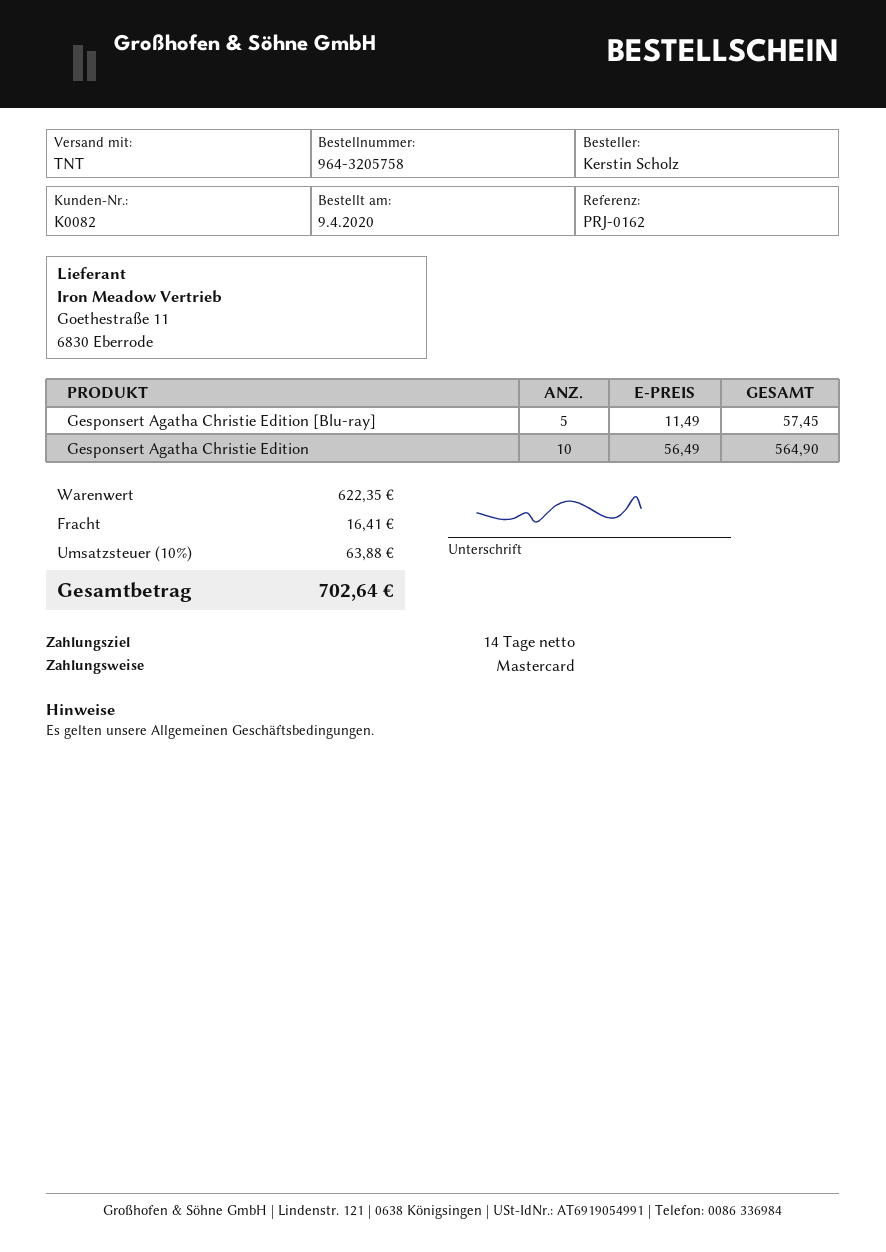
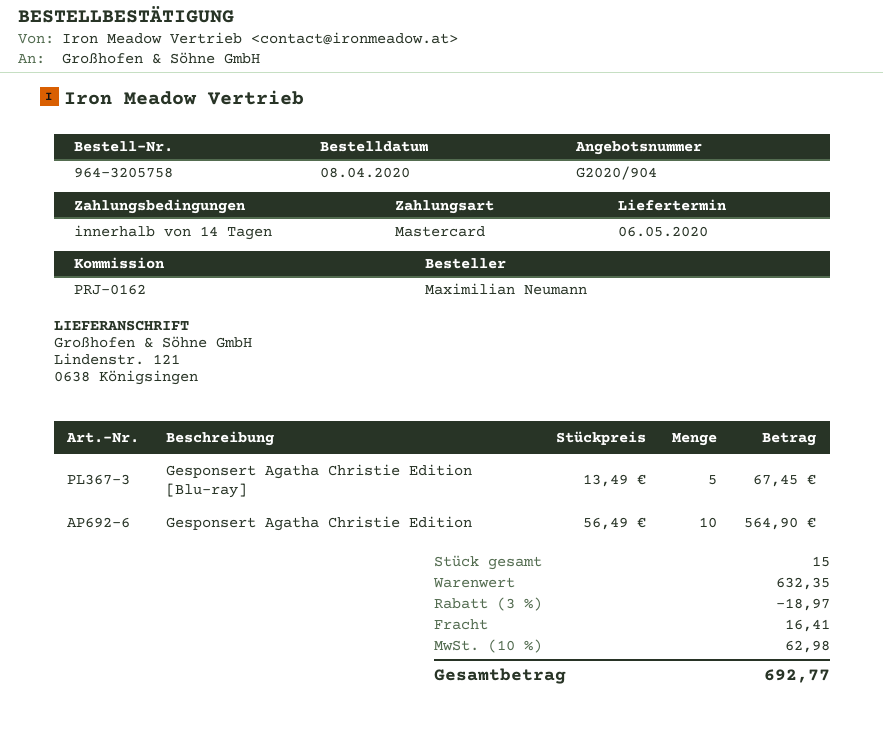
order date: 2020-04-09 -> 2020-04-08
ordered by: Kerstin Scholz -> Maximilian Neumann
Gesponsert Agatha Christie Edition [Blu-ray]: 5 x 11.49 = 57.45 -> 5 x 13.49 = 67.45
subtotal: 622.35 -> 632.35
discount: none -> 3% = 18.97
tax: 10% = 63.88 -> 10% = 62.98
total: 702.64 -> 692.77

